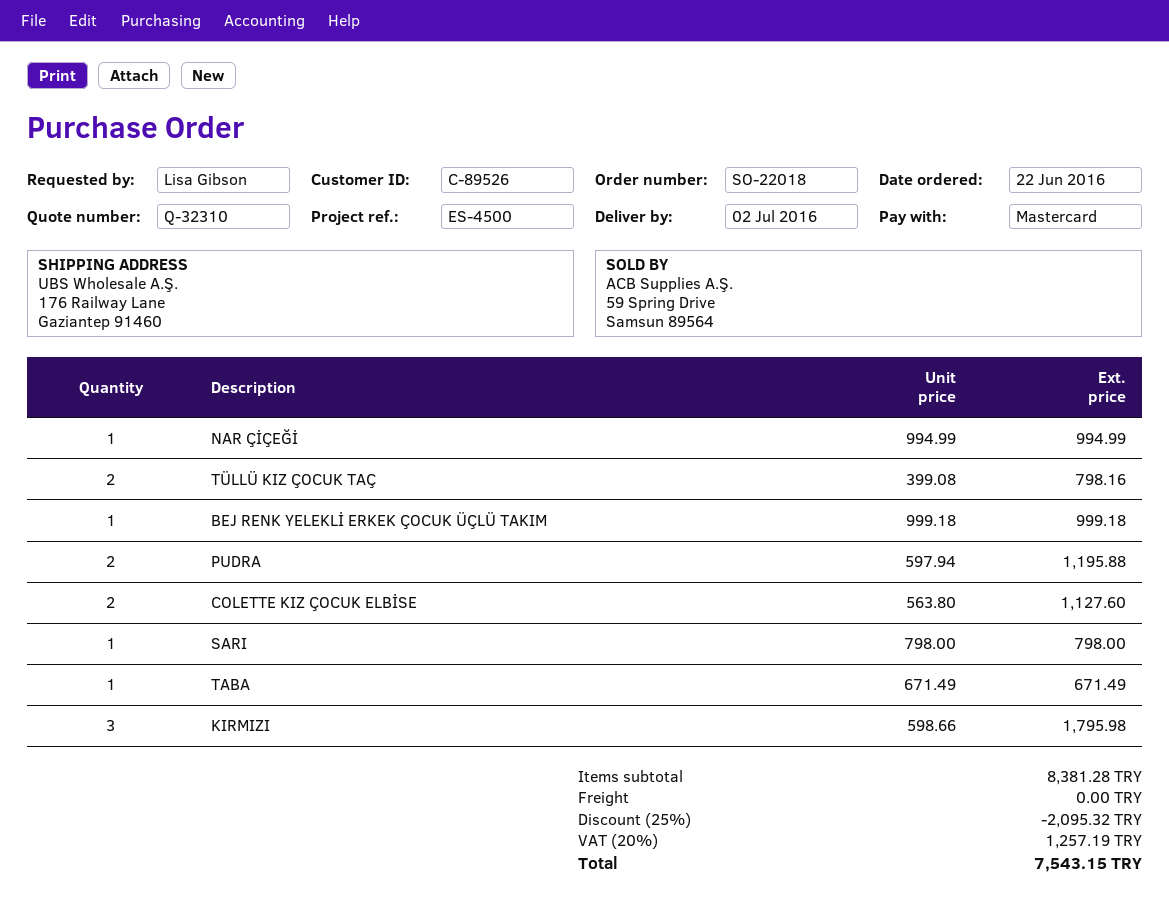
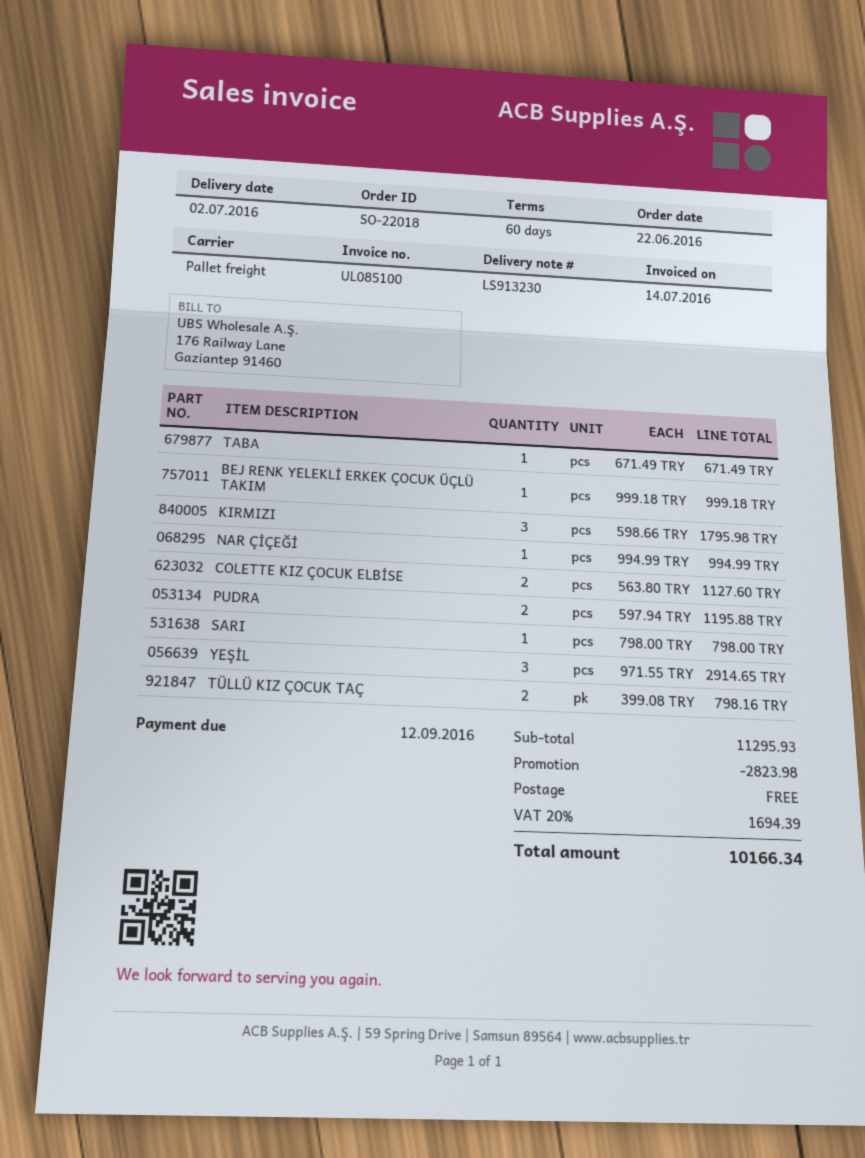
YEŞİL: none -> 3 x 971.55 = 2914.65
subtotal: 8381.28 -> 11295.93
discount: 2095.32 -> 2823.98
tax: 20% = 1257.19 -> 20% = 1694.39
total: 7543.15 -> 10166.34

